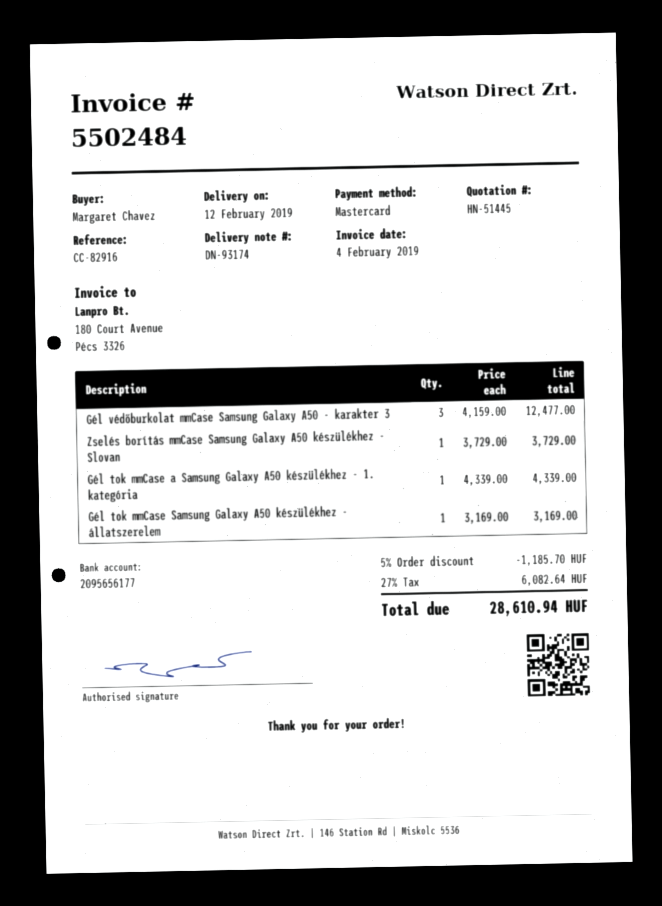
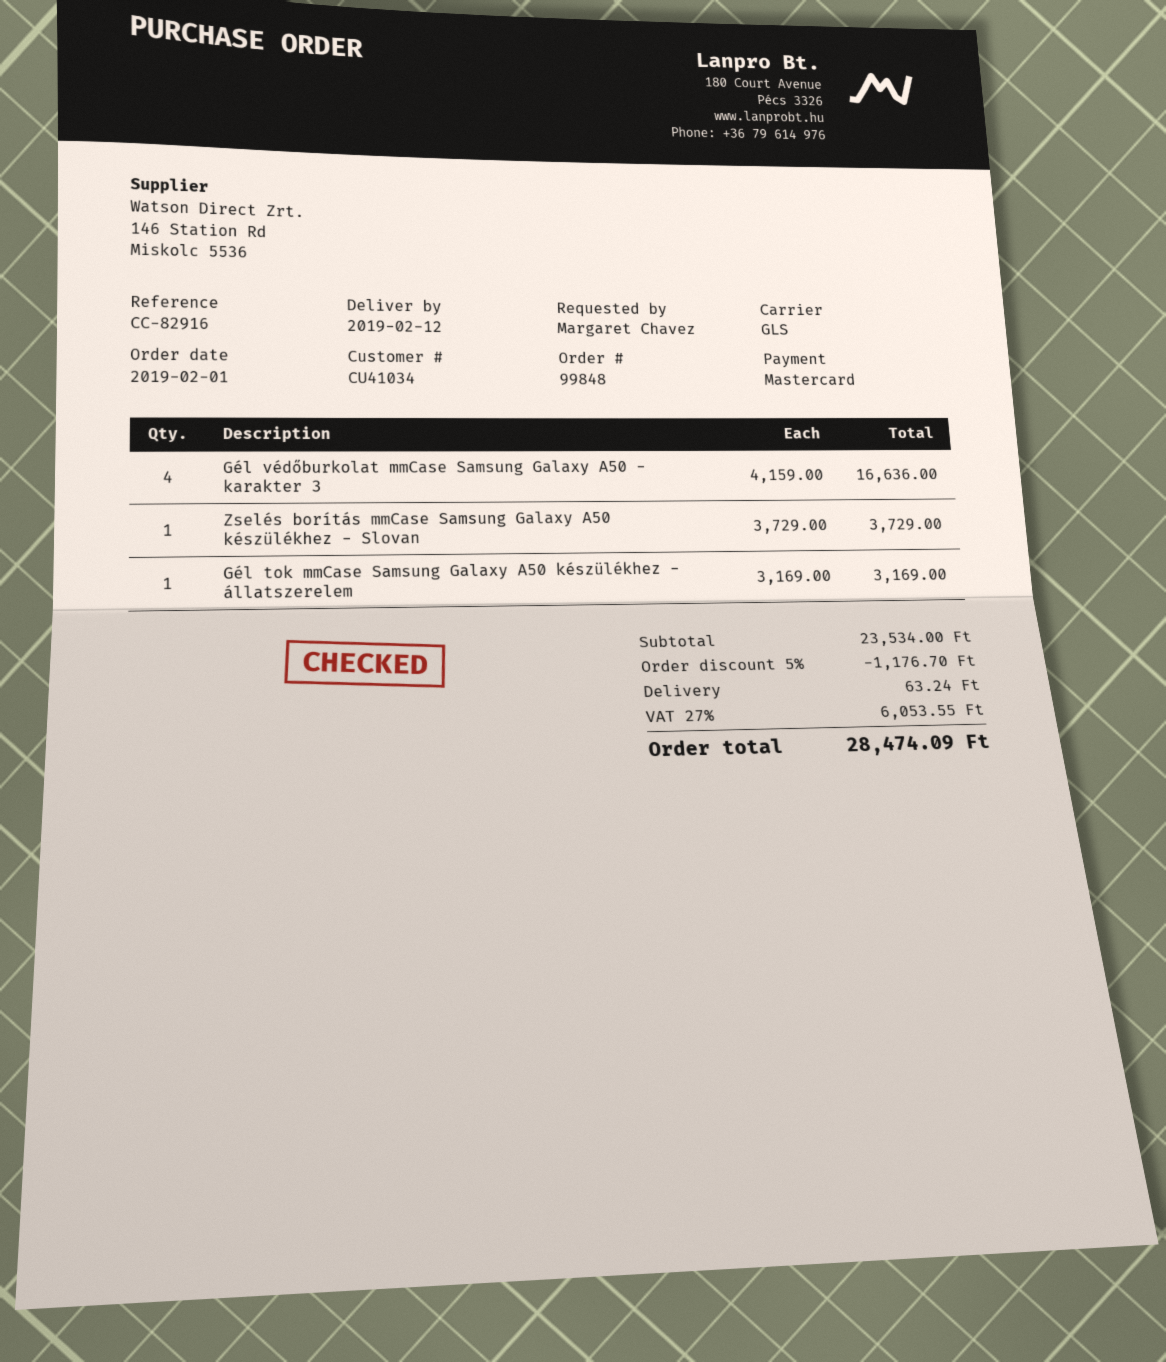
Gél védőburkolat mmCase Samsung Galaxy A50 - karakter 3: 3 x 4159.00 = 12477.00 -> 4 x 4159.00 = 16636.00
Gél tok mmCase a Samsung Galaxy A50 készülékhez - 1. kategória: 1 x 4339.00 = 4339.00 -> none
discount: 5% = 1185.70 -> 5% = 1176.70
shipping: none -> 63.24
tax: 27% = 6082.64 -> 27% = 6053.55
total: 28610.94 -> 28474.09

